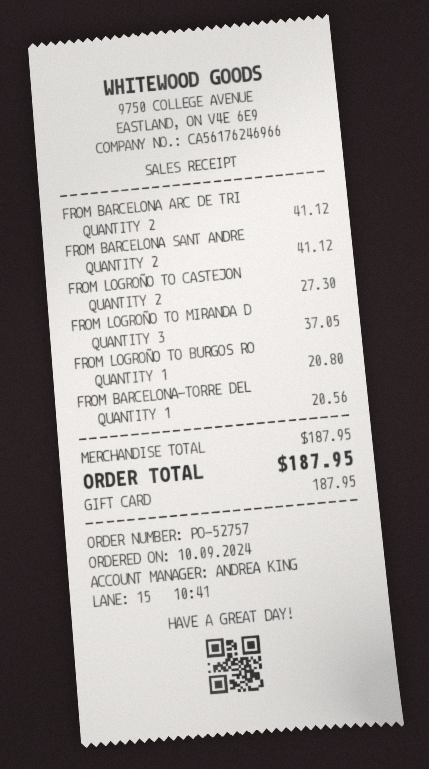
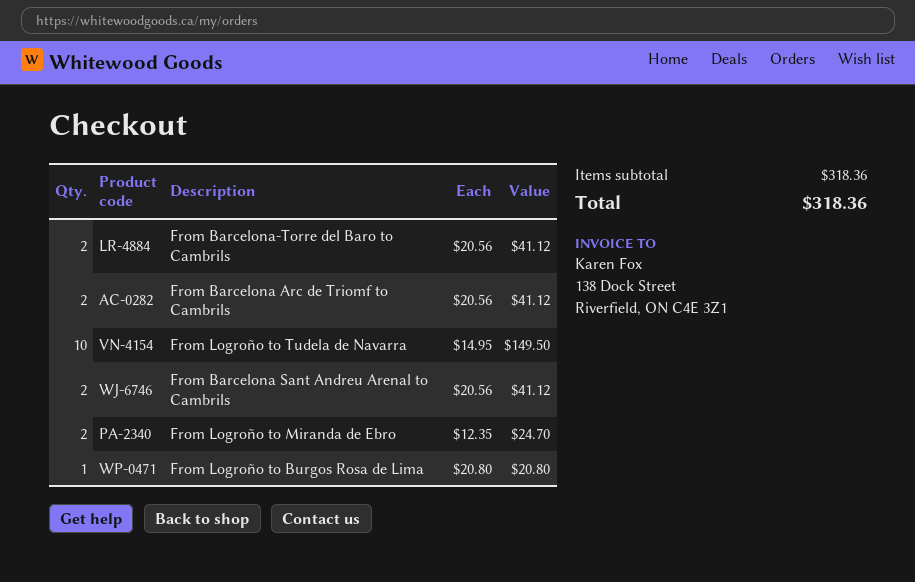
FROM LOGROÑO TO CASTEJON: 2 for 27.30 -> none
FROM LOGROÑO TO MIRANDA D: 3 for 37.05 -> 2 for 24.70
FROM BARCELONA-TORRE DEL: 1 for 20.56 -> 2 for 41.12
From Logroño to Tudela de Navarra: none -> 10 for 149.50
subtotal: 187.95 -> 318.36
total: 187.95 -> 318.36

